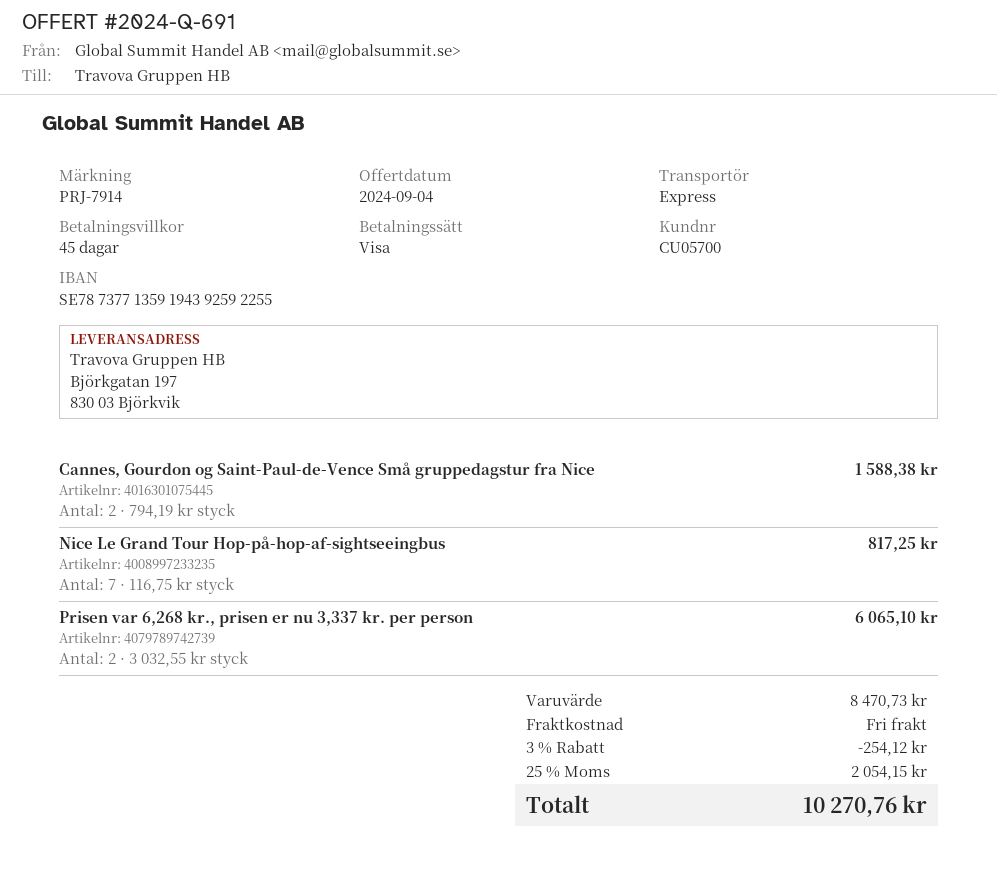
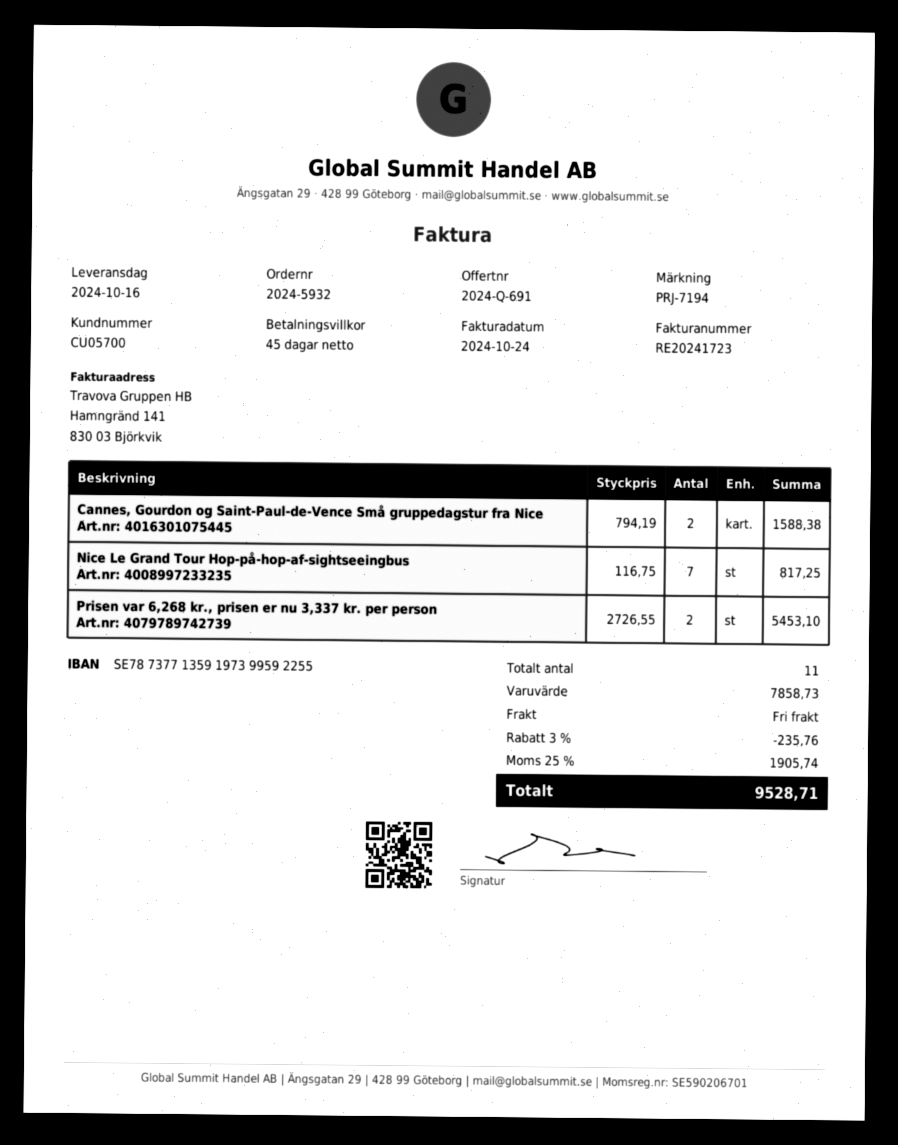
reference: PRJ-7914 -> PRJ-7194
bank account: SE7873771359194392592255 -> SE7873771359197399592255
Prisen var 6,268 kr., prisen er nu 3,337 kr. per person: 2 x 3032.55 = 6065.10 -> 2 x 2726.55 = 5453.10
subtotal: 8470.73 -> 7858.73
discount: 3% = 254.12 -> 3% = 235.76
tax: 25% = 2054.15 -> 25% = 1905.74
total: 10270.76 -> 9528.71

